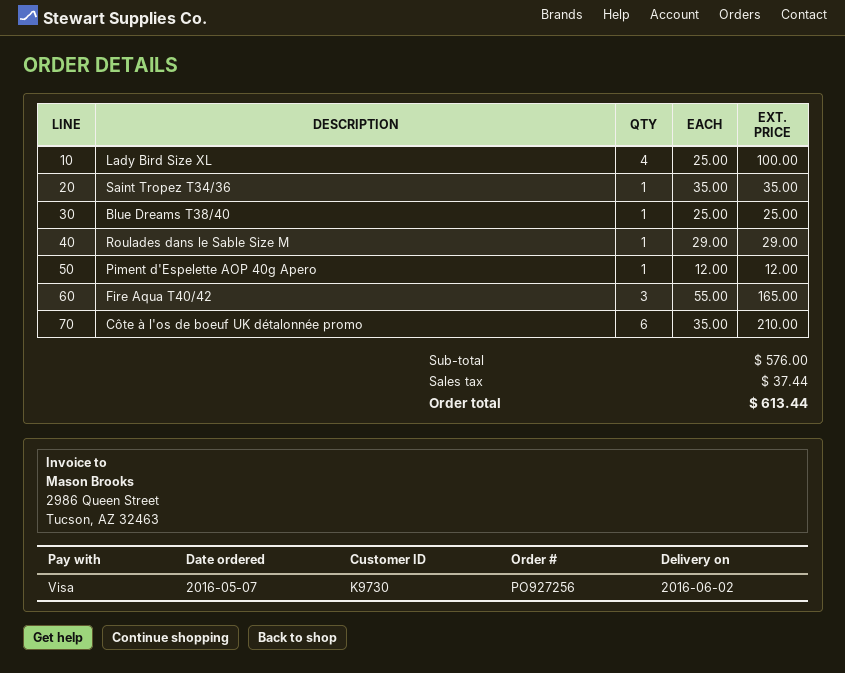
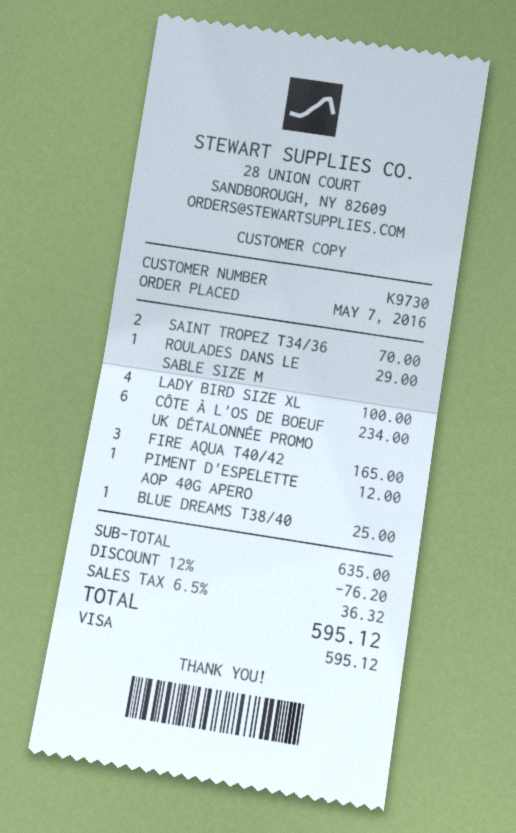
Saint Tropez T34/36: 1 for 35.00 -> 2 for 70.00
Côte à l'os de boeuf UK détalonnée promo: 6 for 210.00 -> 6 for 234.00
subtotal: 576.00 -> 635.00
discount: none -> 12% = 76.20
tax: 37.44 -> 36.32
total: 613.44 -> 595.12

